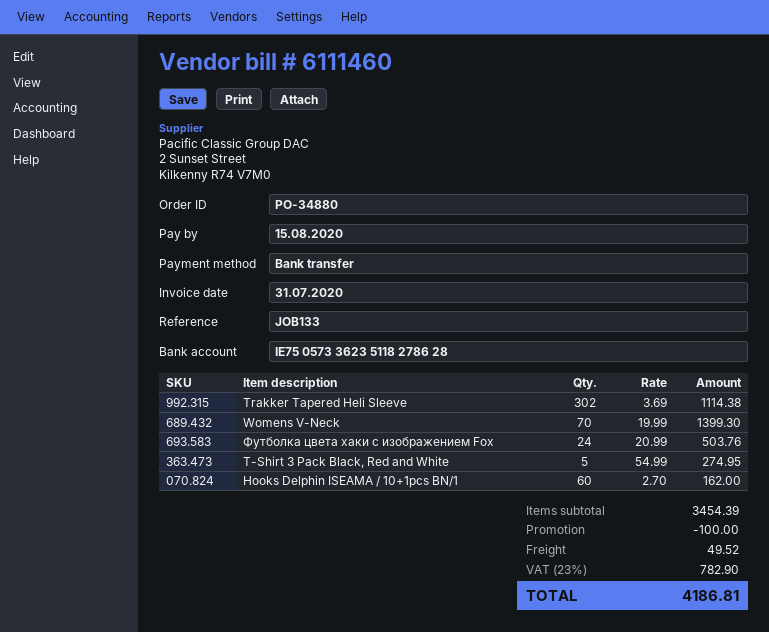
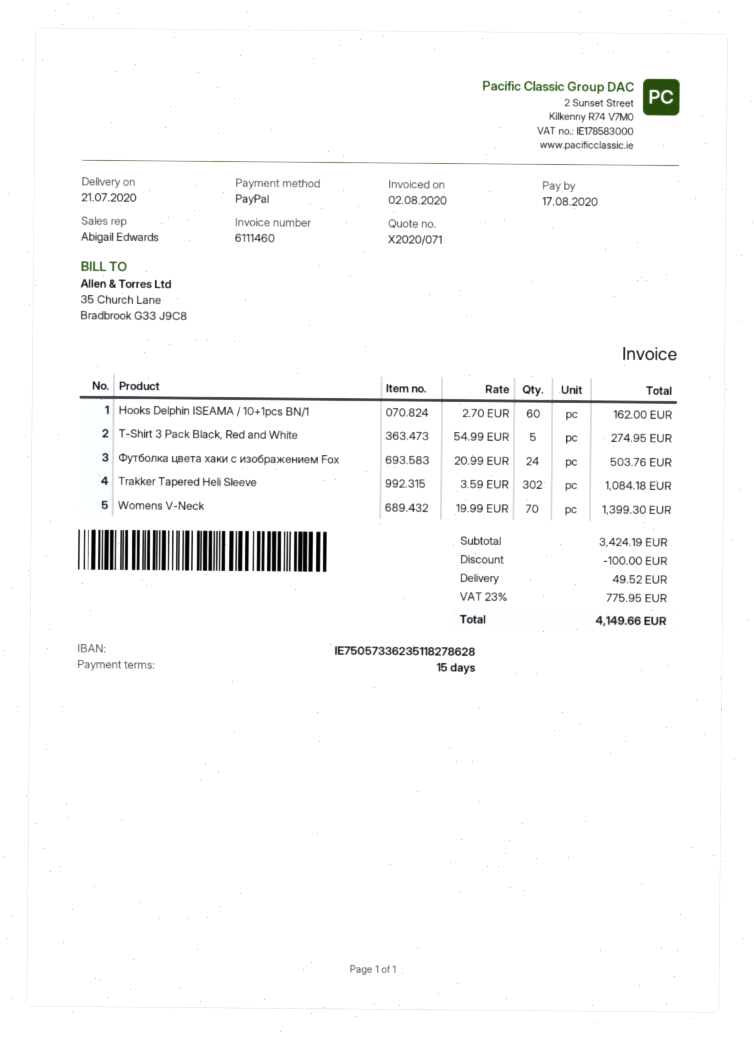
invoice date: 2020-07-31 -> 2020-08-02
due date: 2020-08-15 -> 2020-08-17
payment method: bank transfer -> PayPal
Trakker Tapered Heli Sleeve: 302 x 3.69 = 1114.38 -> 302 x 3.59 = 1084.18
subtotal: 3454.39 -> 3424.19
tax: 23% = 782.90 -> 23% = 775.95
total: 4186.81 -> 4149.66

